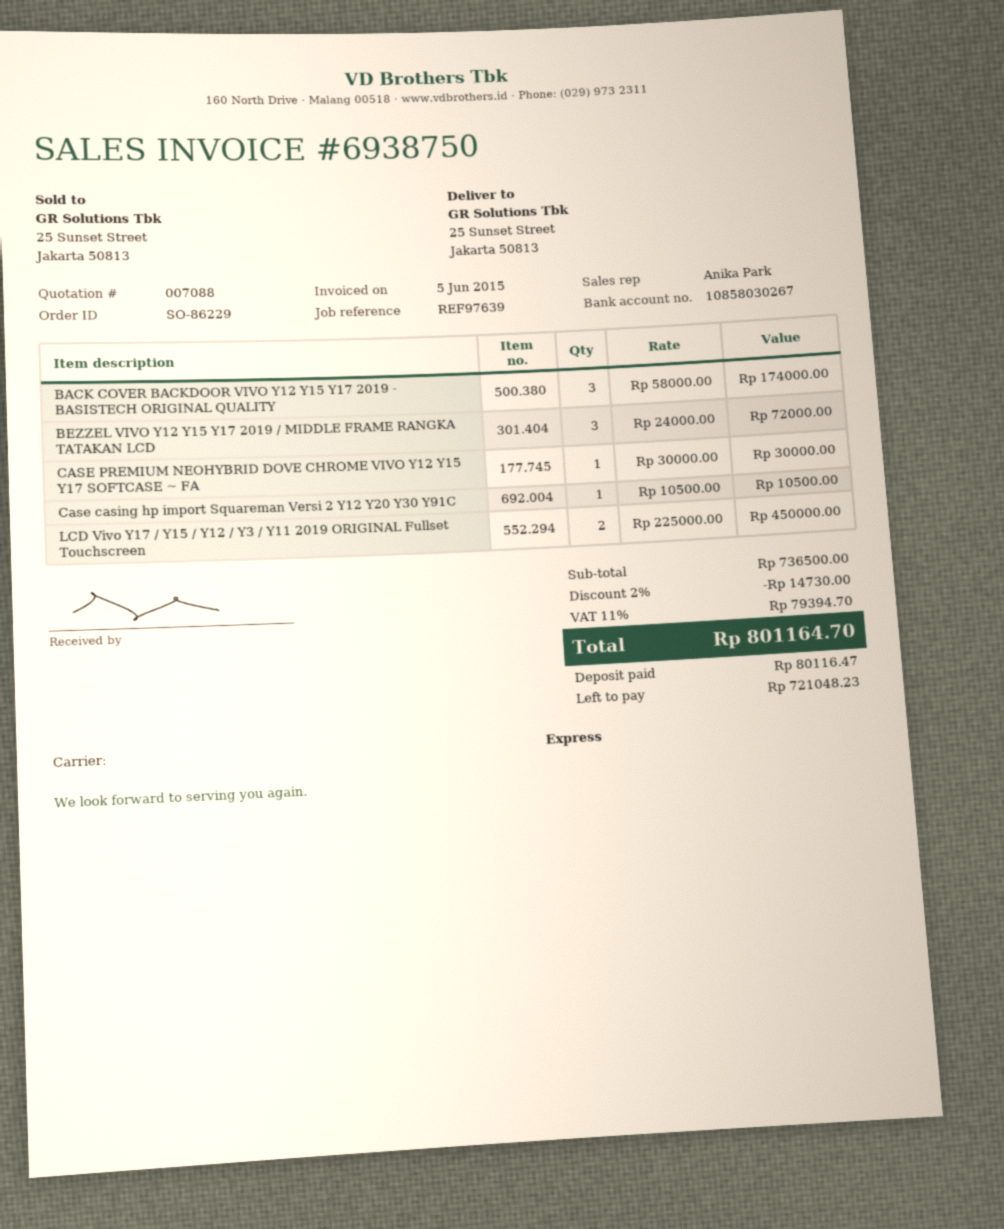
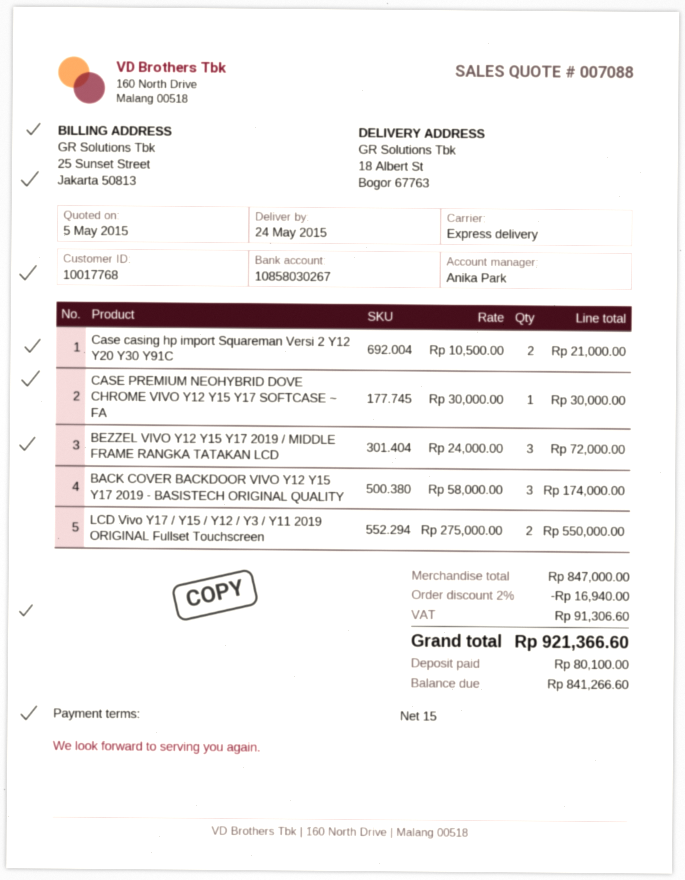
ship to: 25 Sunset Street, Jakarta 50813 -> 18 Albert St, Bogor 67763
Case casing hp import Squareman Versi 2 Y12 Y20 Y30 Y91C: 1 x 10500.00 = 10500.00 -> 2 x 10500.00 = 21000.00
LCD Vivo Y17 / Y15 / Y12 / Y3 / Y11 2019 ORIGINAL Fullset Touchscreen: 2 x 225000.00 = 450000.00 -> 2 x 275000.00 = 550000.00
subtotal: 736500.00 -> 847000.00
discount: 2% = 14730.00 -> 2% = 16940.00
tax: 79394.70 -> 91306.60
total: 801164.70 -> 921366.60
deposit: 80116.47 -> 80100.00
balance: 721048.23 -> 841266.60

